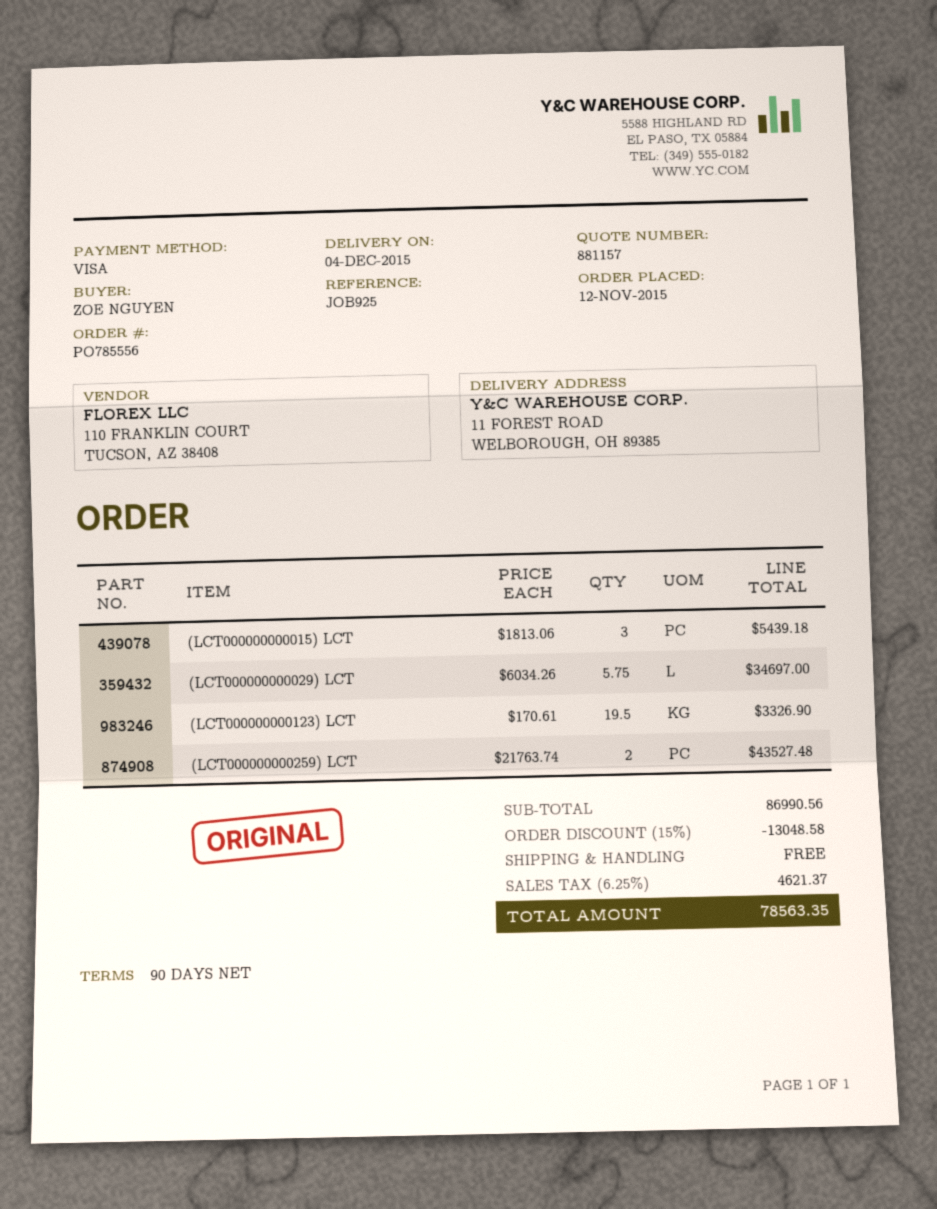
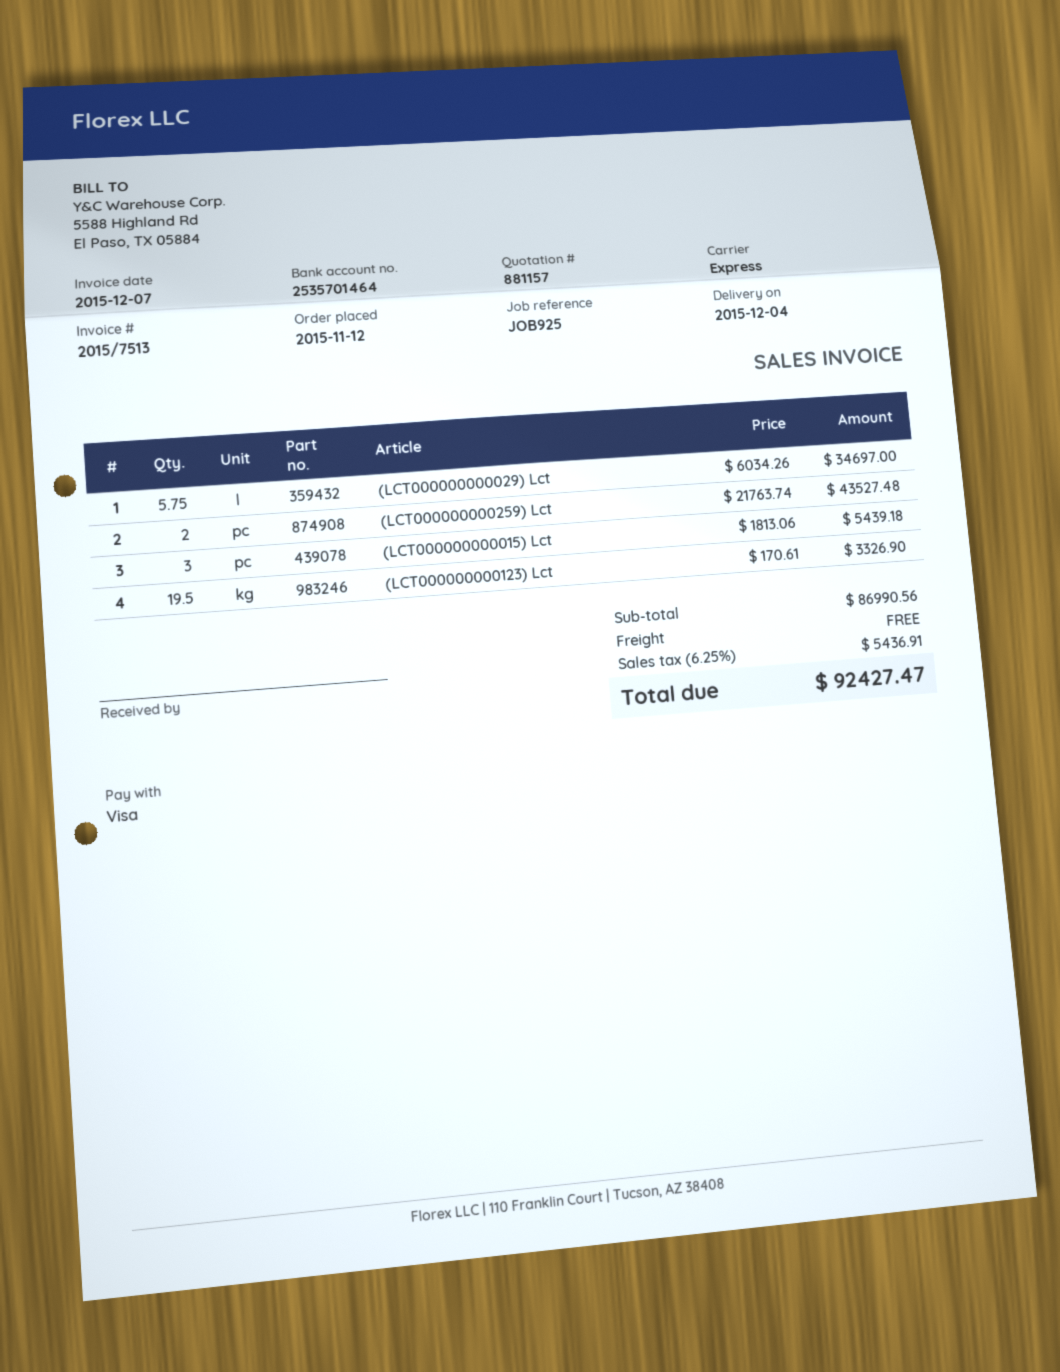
discount: 15% = 13048.58 -> none
tax: 6.25% = 4621.37 -> 6.25% = 5436.91
total: 78563.35 -> 92427.47

